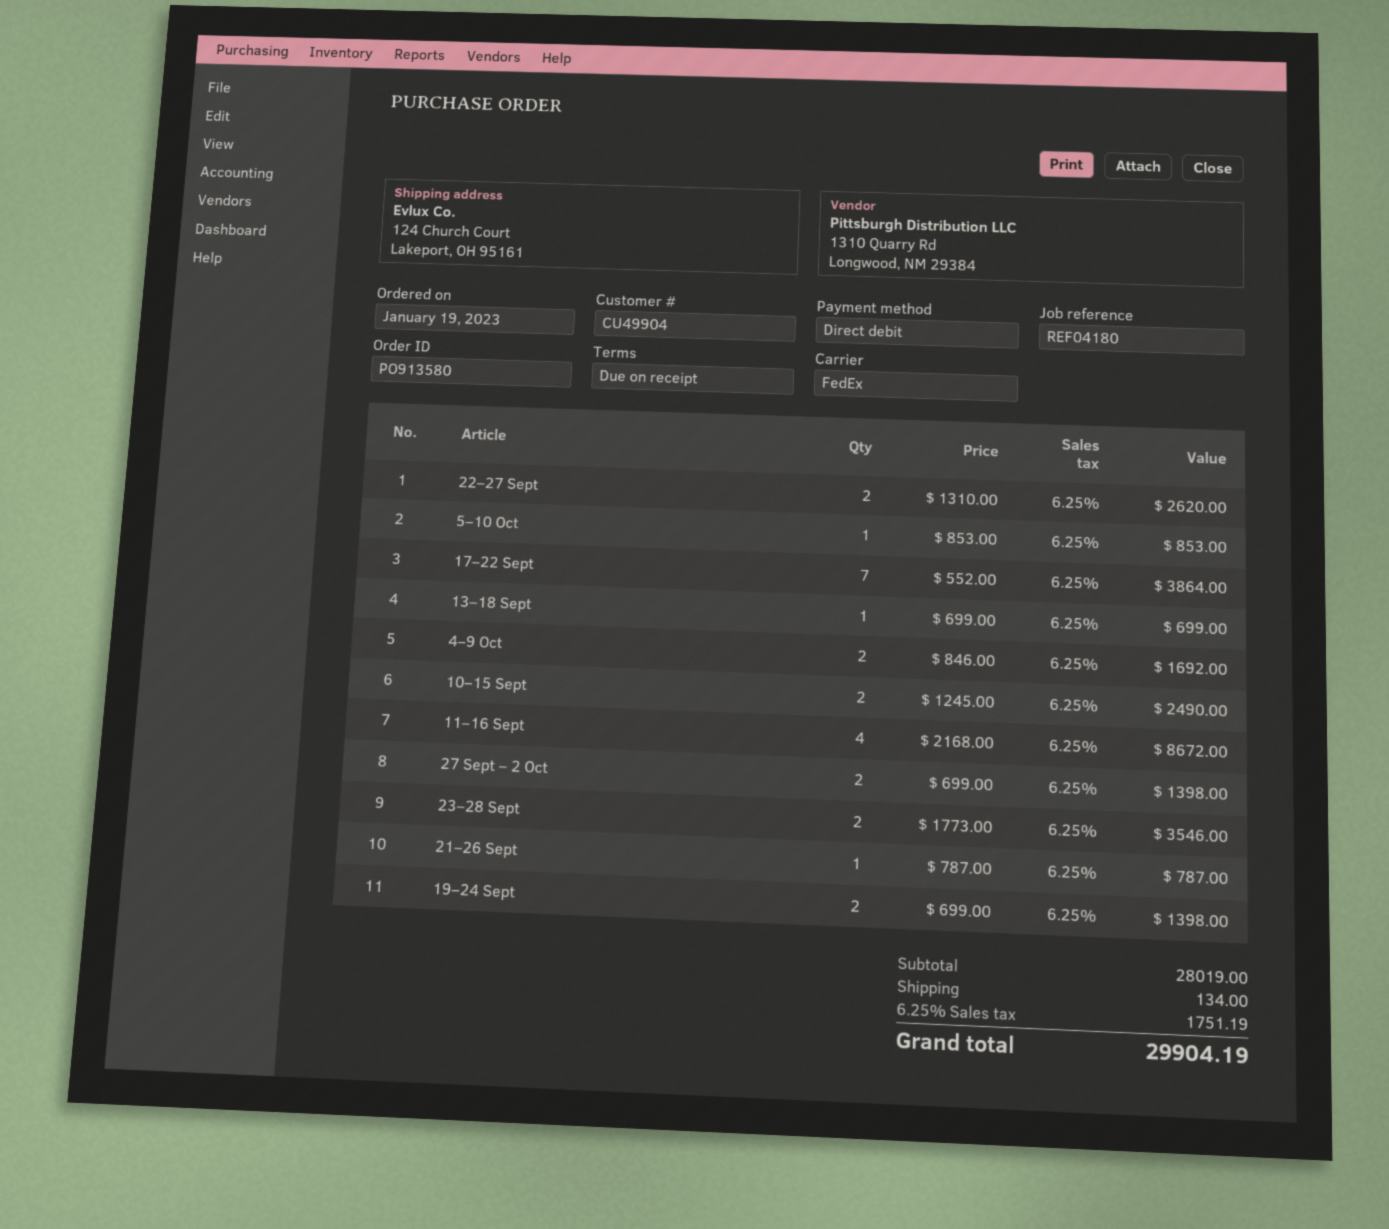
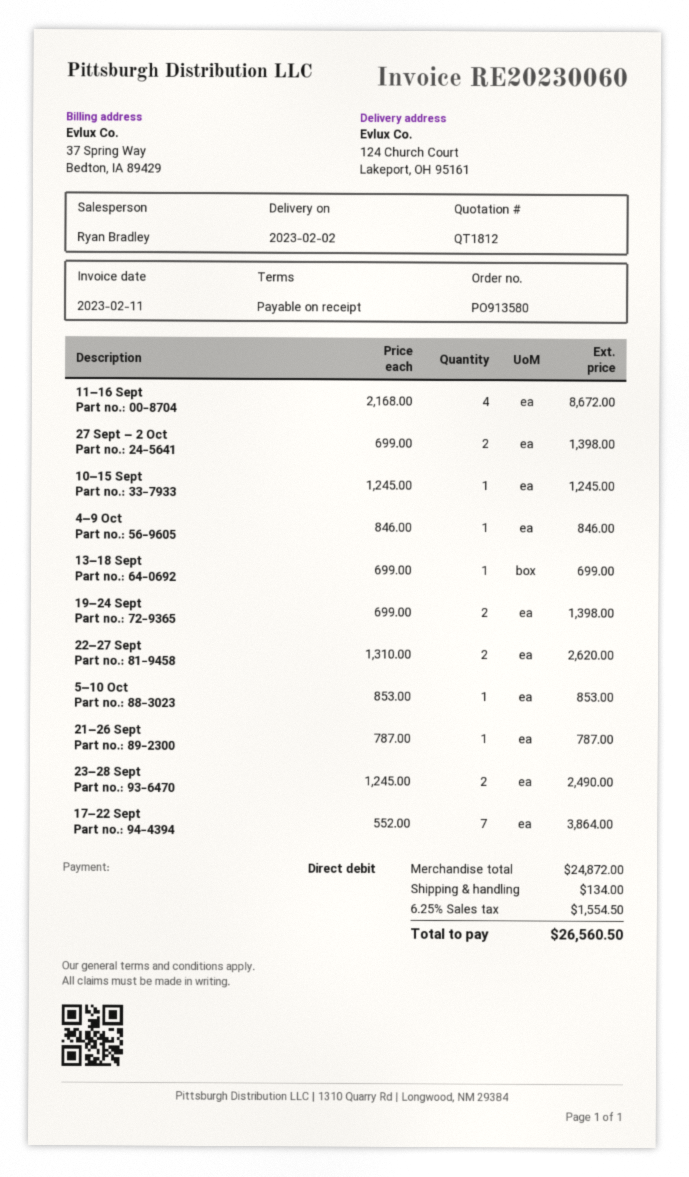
4–9 Oct: 2 x 846.00 = 1692.00 -> 1 x 846.00 = 846.00
10–15 Sept: 2 x 1245.00 = 2490.00 -> 1 x 1245.00 = 1245.00
23–28 Sept: 2 x 1773.00 = 3546.00 -> 2 x 1245.00 = 2490.00
subtotal: 28019.00 -> 24872.00
tax: 6.25% = 1751.19 -> 6.25% = 1554.50
total: 29904.19 -> 26560.50

